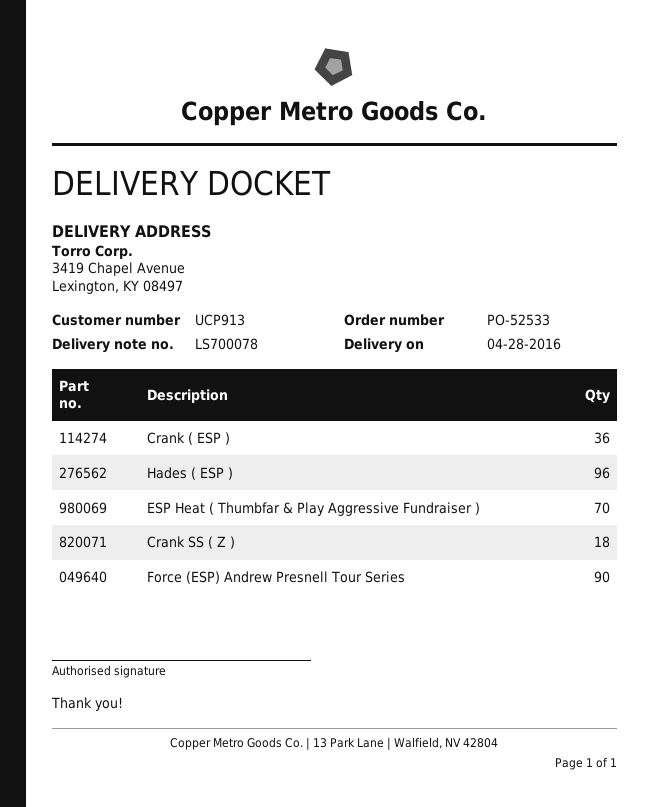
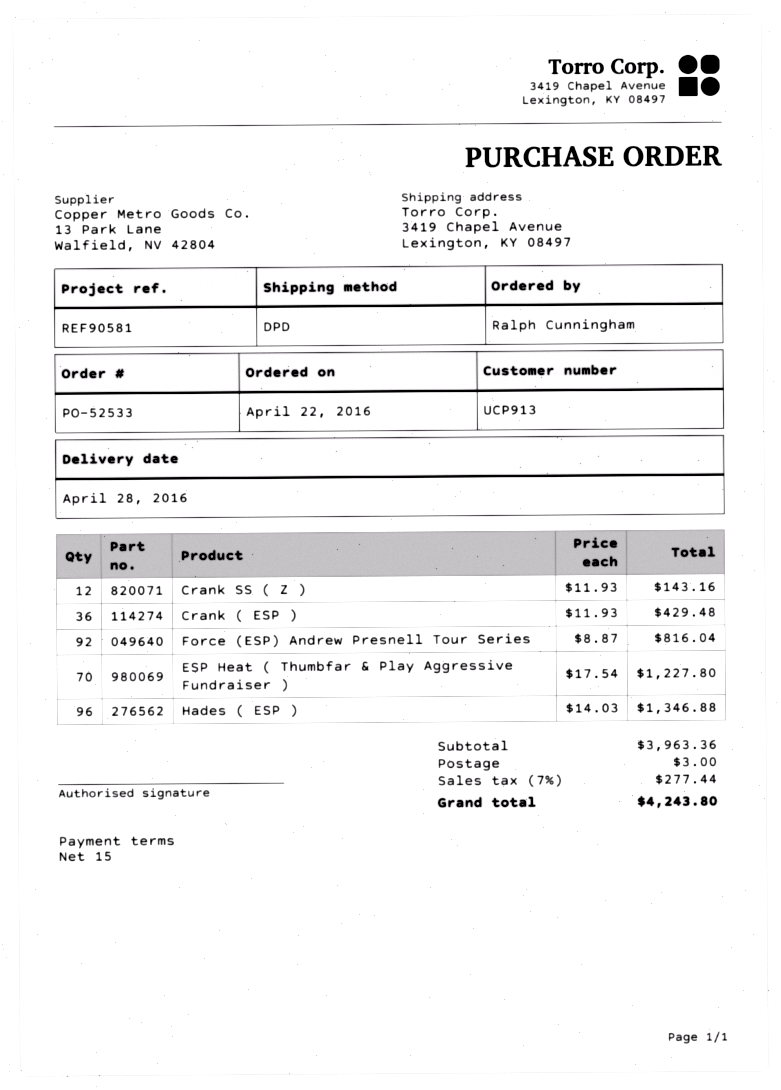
Crank SS ( Z ): 18 -> 12
Force (ESP) Andrew Presnell Tour Series: 90 -> 92

